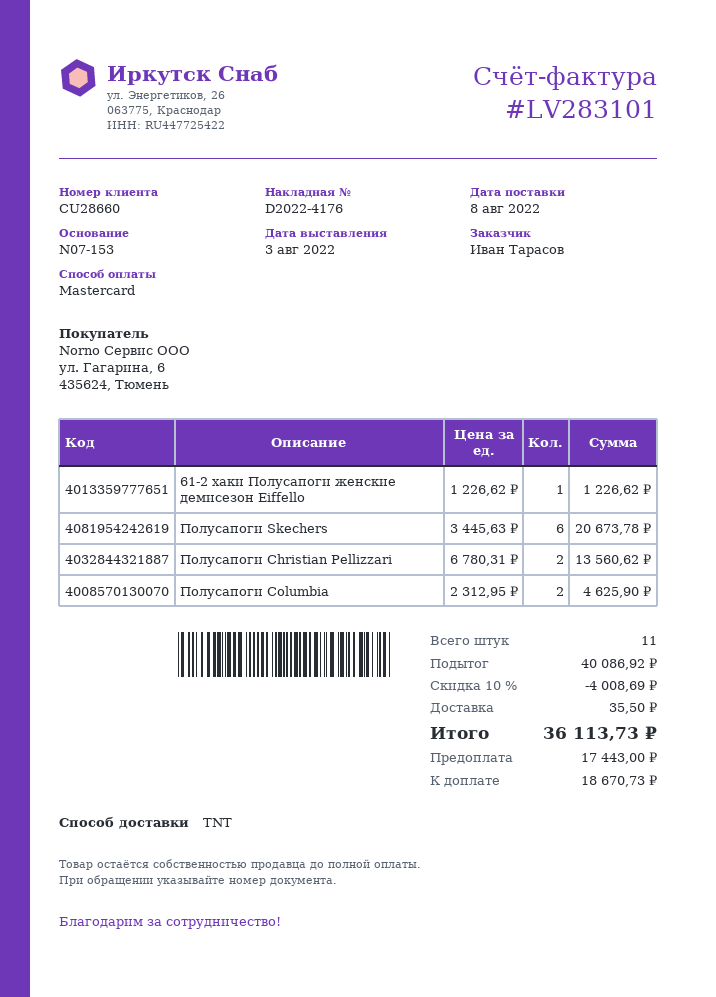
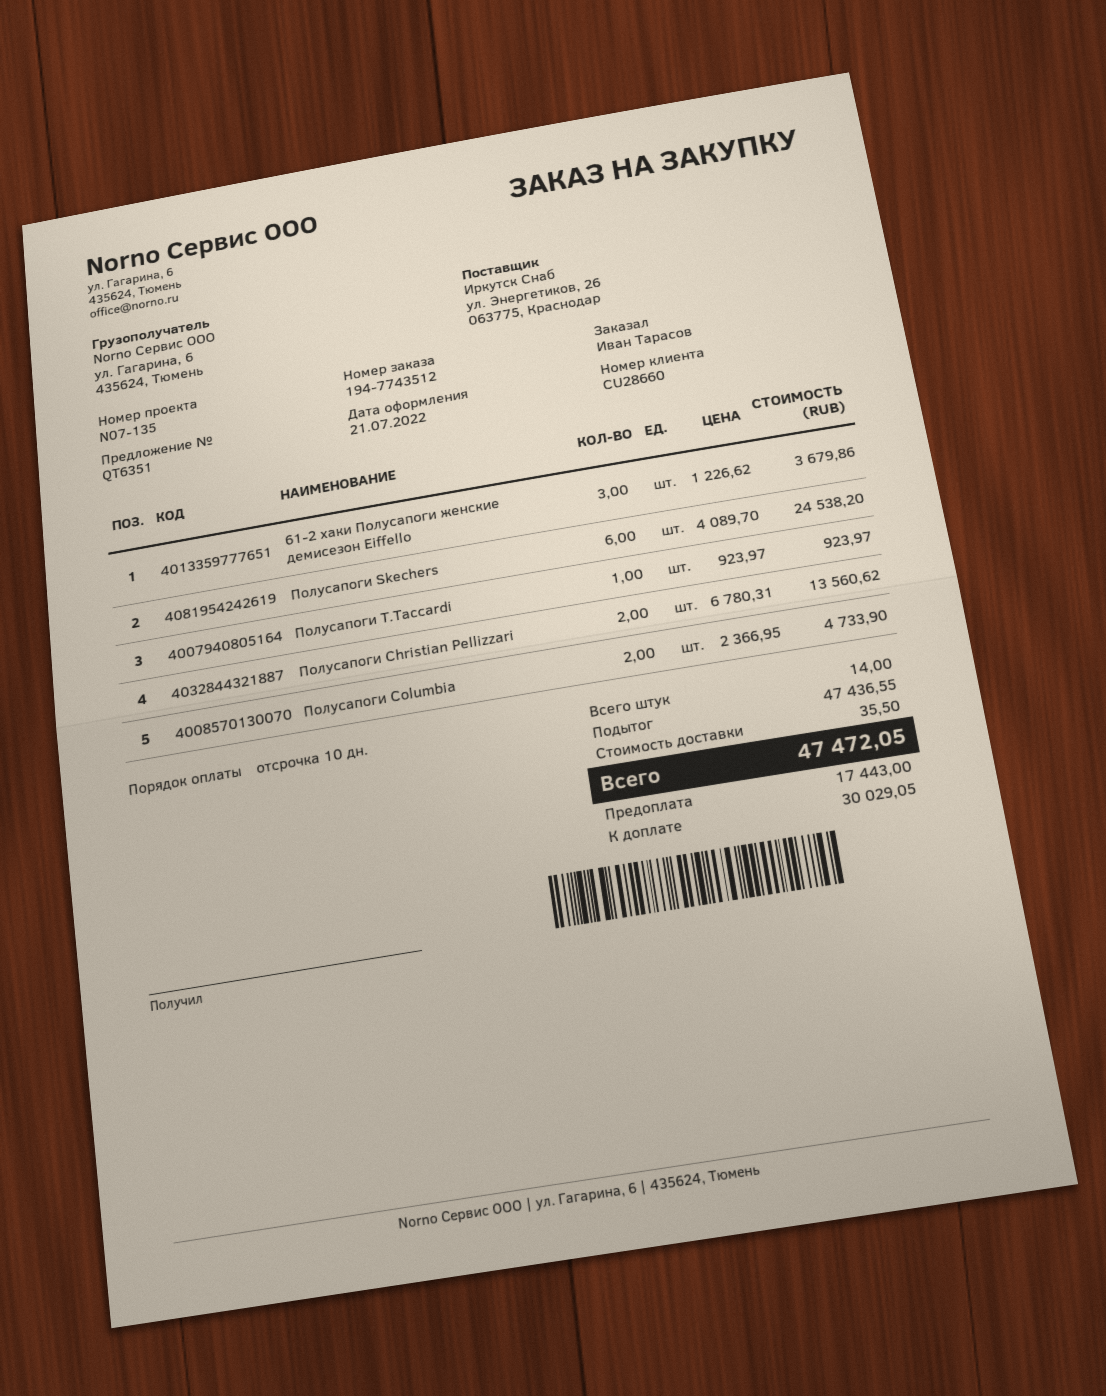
reference: N07-153 -> N07-135
61-2 хаки Полусапоги женские демисезон Eiffello: 1 x 1226.62 = 1226.62 -> 3 x 1226.62 = 3679.86
Полусапоги Skechers: 6 x 3445.63 = 20673.78 -> 6 x 4089.70 = 24538.20
Полусапоги Columbia: 2 x 2312.95 = 4625.90 -> 2 x 2366.95 = 4733.90
Полусапоги T.Taccardi: none -> 1 x 923.97 = 923.97
total quantity: 11 -> 14
subtotal: 40086.92 -> 47436.55
discount: 10% = 4008.69 -> none
total: 36113.73 -> 47472.05
balance: 18670.73 -> 30029.05

